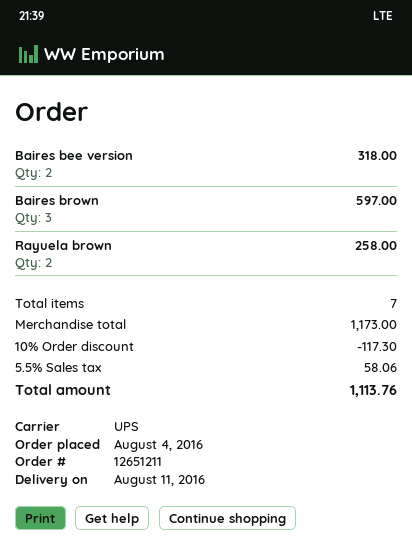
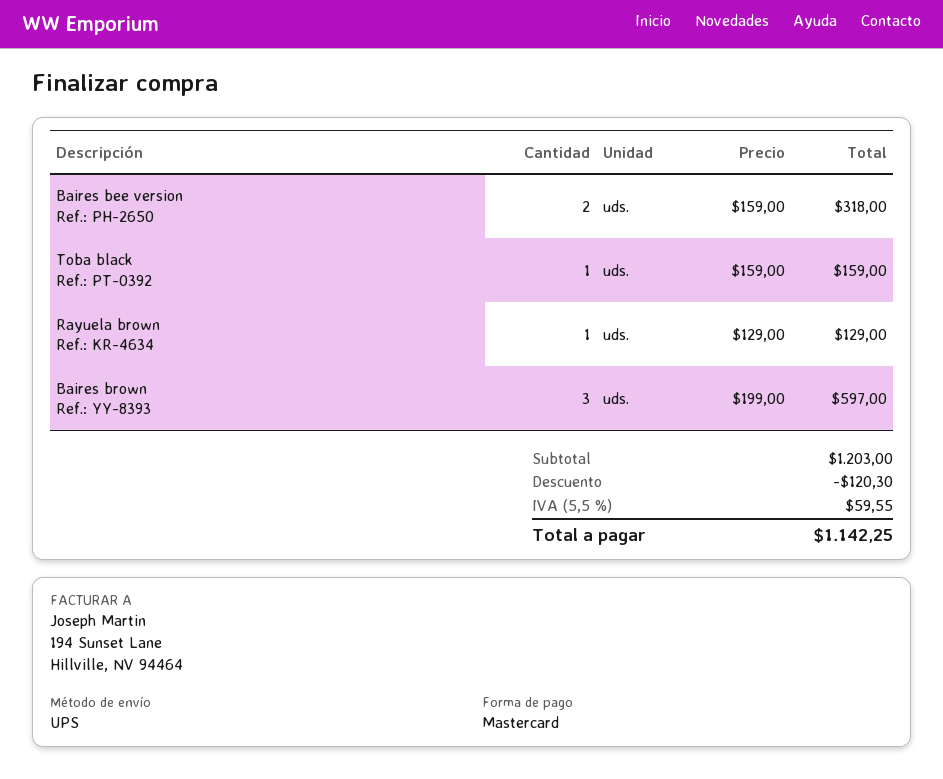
Rayuela brown: 2 for 258.00 -> 1 for 129.00
Toba black: none -> 1 for 159.00
subtotal: 1173.00 -> 1203.00
discount: 117.30 -> 120.30
tax: 5.5% = 58.06 -> 5.5% = 59.55
total: 1113.76 -> 1142.25

